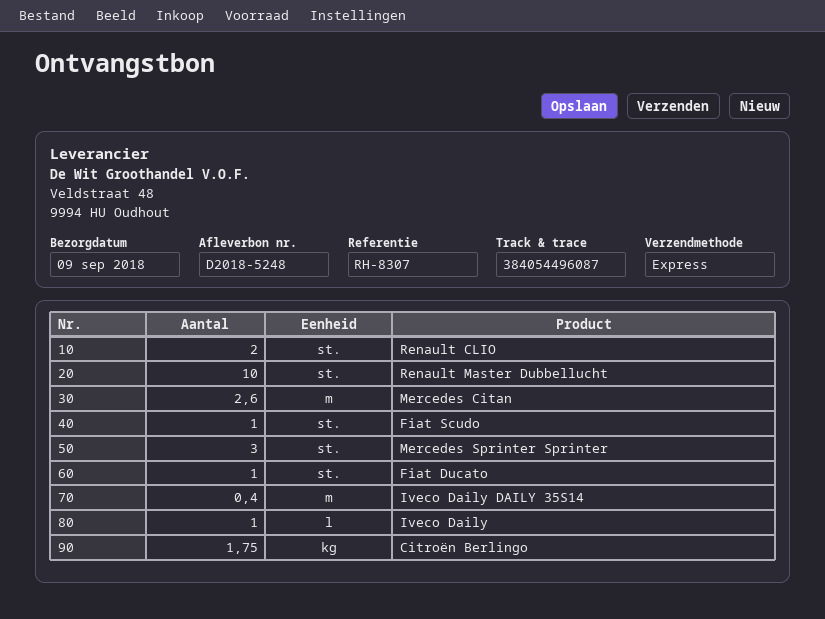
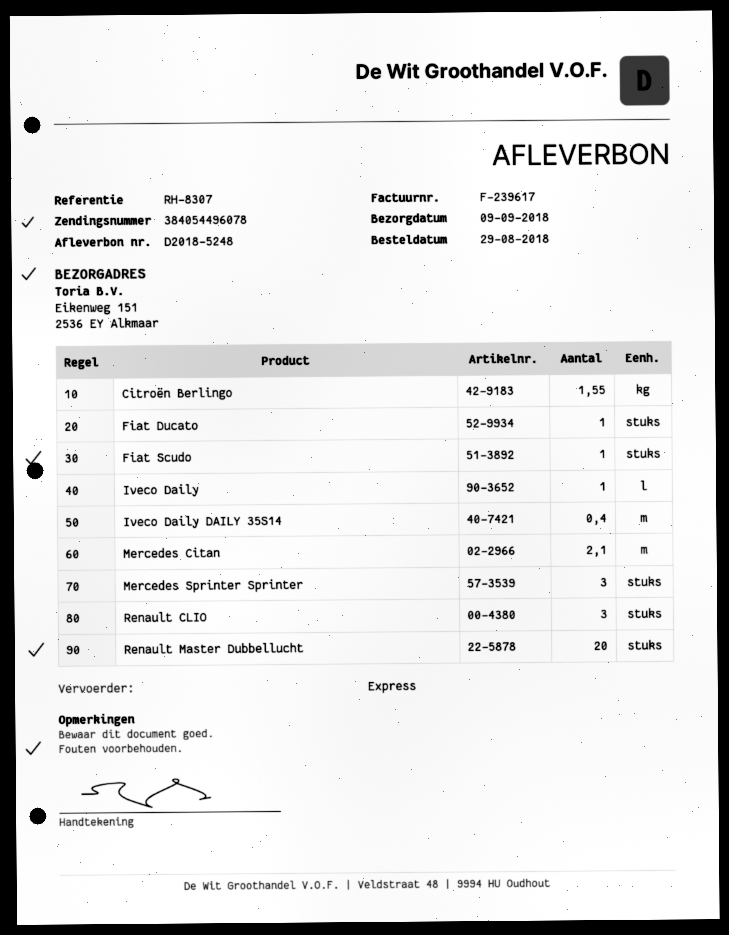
tracking number: 384054496087 -> 384054496078
Renault CLIO: 2 -> 3
Renault Master Dubbellucht: 10 -> 20
Mercedes Citan: 2.6 -> 2.1
Citroën Berlingo: 1.75 -> 1.55

